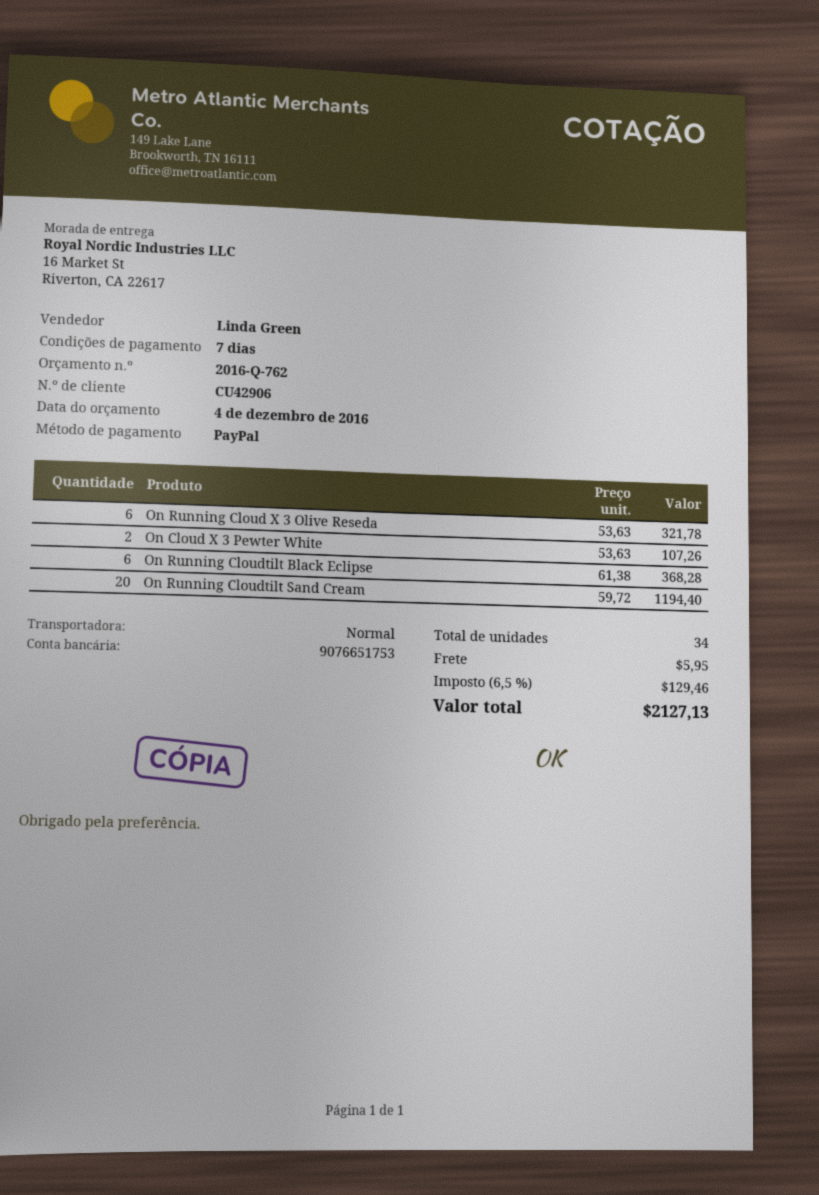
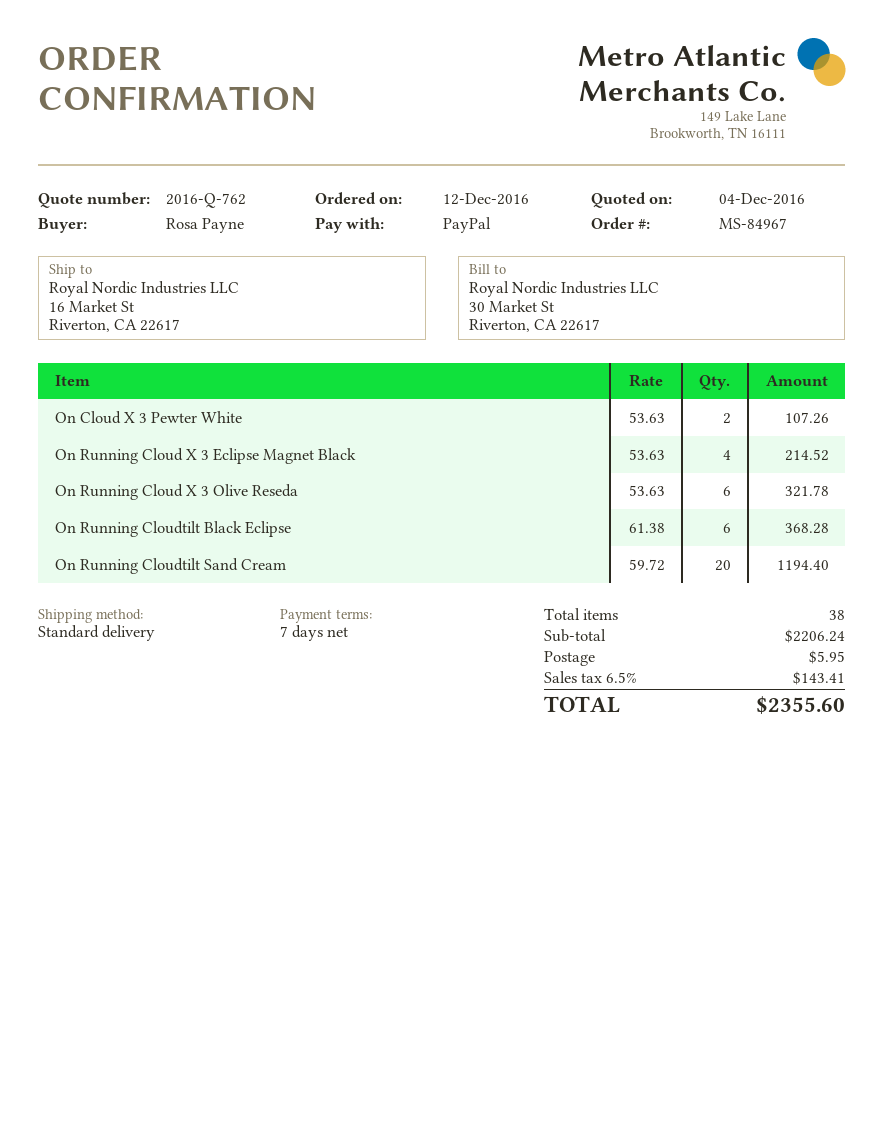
On Running Cloud X 3 Eclipse Magnet Black: none -> 4 x 53.63 = 214.52
total quantity: 34 -> 38
tax: 6.5% = 129.46 -> 6.5% = 143.41
total: 2127.13 -> 2355.60

